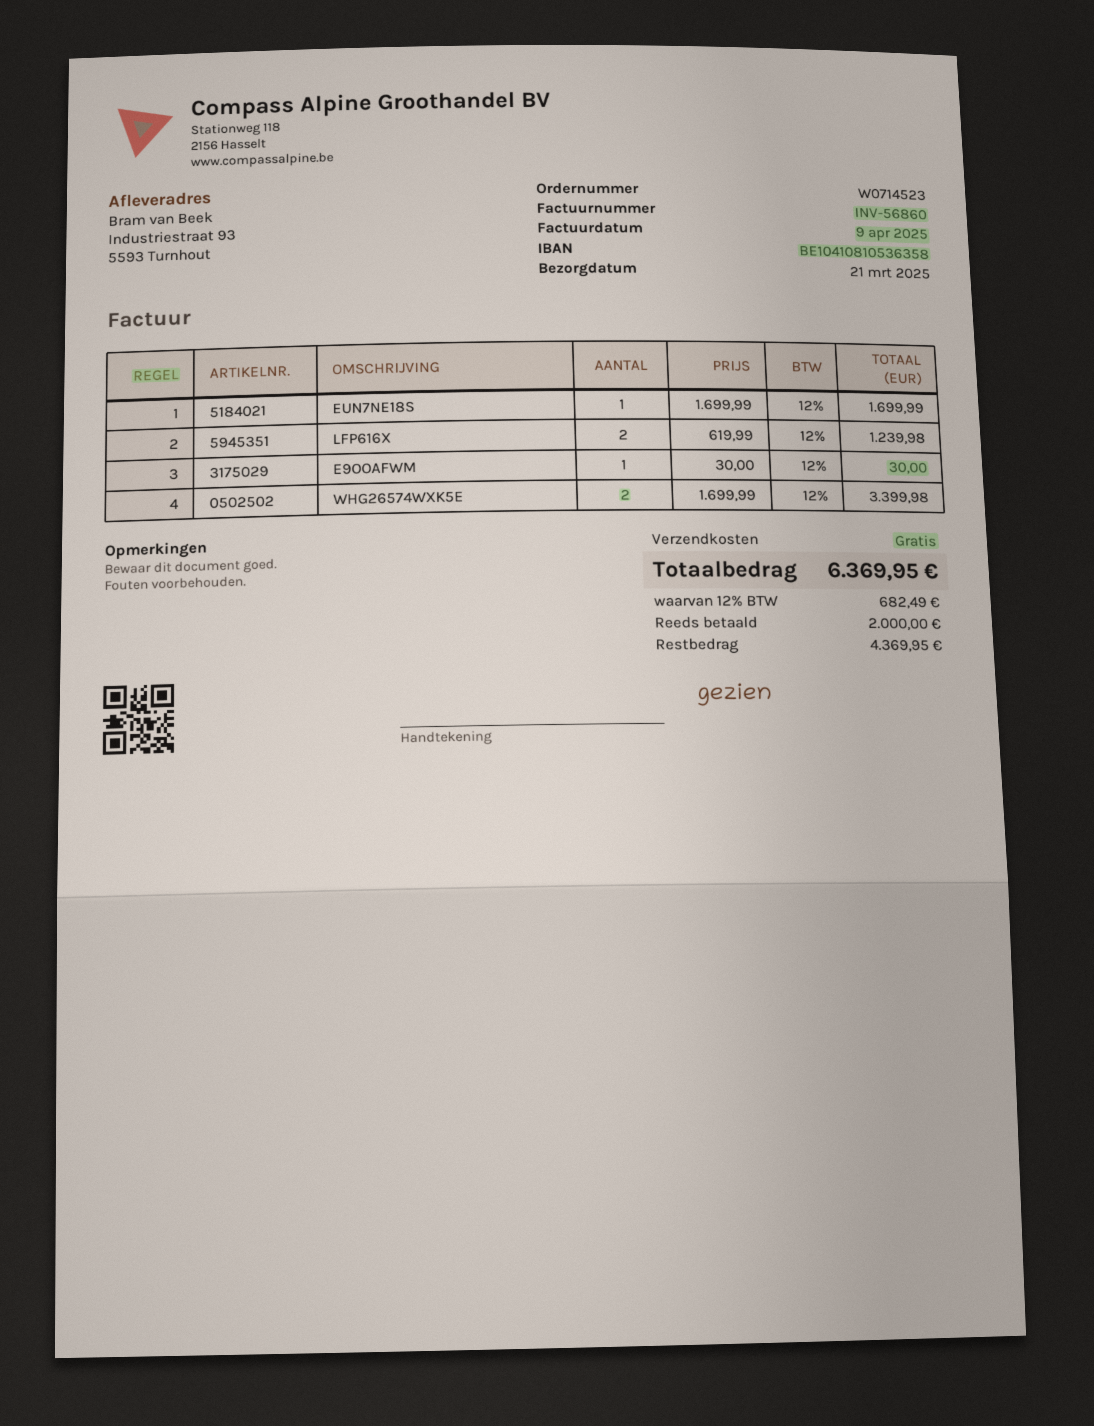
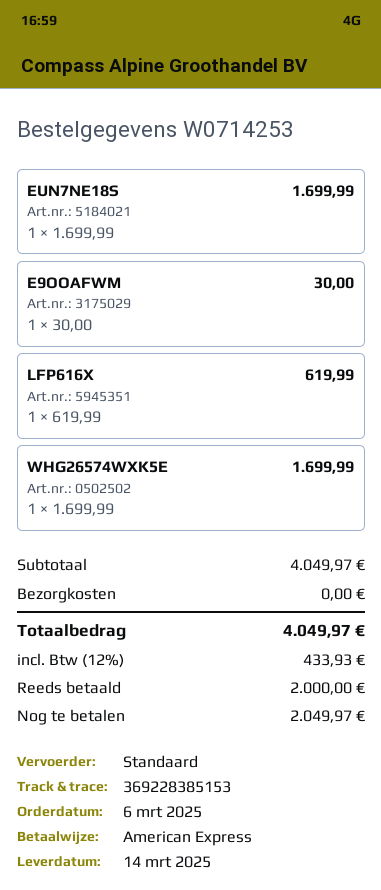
order number: W0714523 -> W0714253
delivery date: 2025-03-21 -> 2025-03-14
LFP616X: 2 x 619.99 = 1239.98 -> 1 x 619.99 = 619.99
WHG26574WXK5E: 2 x 1699.99 = 3399.98 -> 1 x 1699.99 = 1699.99
tax: 12% = 682.49 -> 12% = 433.93
total: 6369.95 -> 4049.97
balance: 4369.95 -> 2049.97

